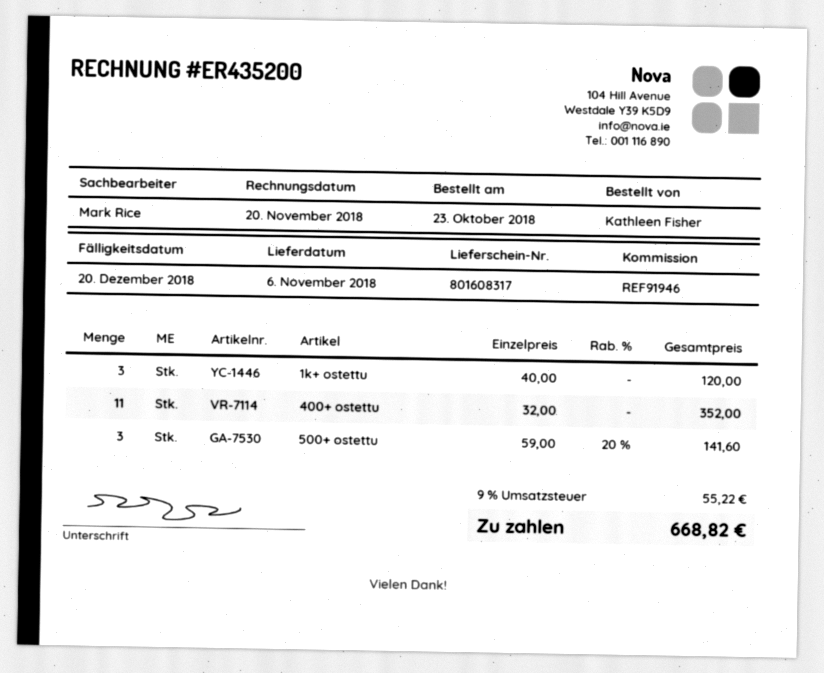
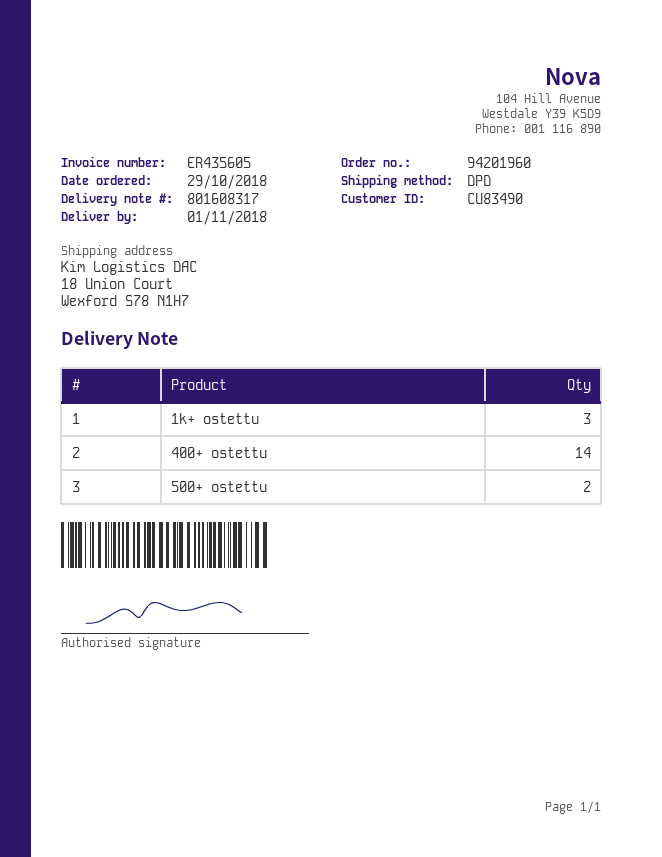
order date: 2018-10-23 -> 2018-10-29
delivery date: 2018-11-06 -> 2018-11-01
invoice number: ER435200 -> ER435605
400+ ostettu: 11 -> 14
500+ ostettu: 3 -> 2

